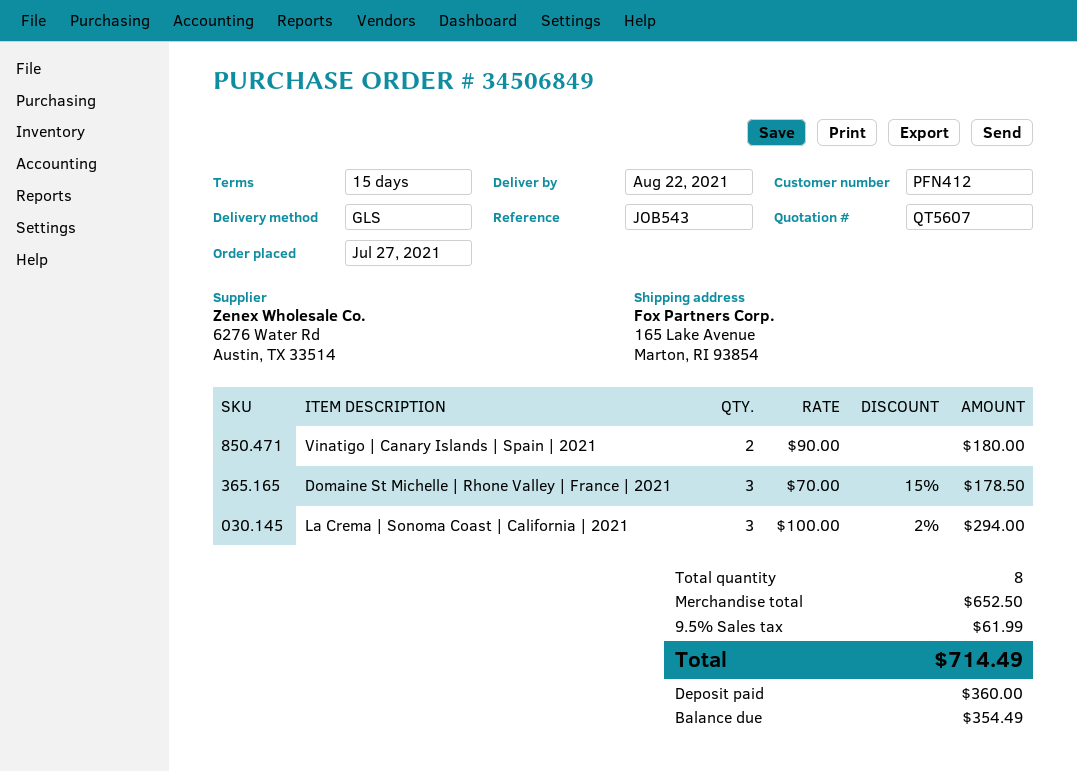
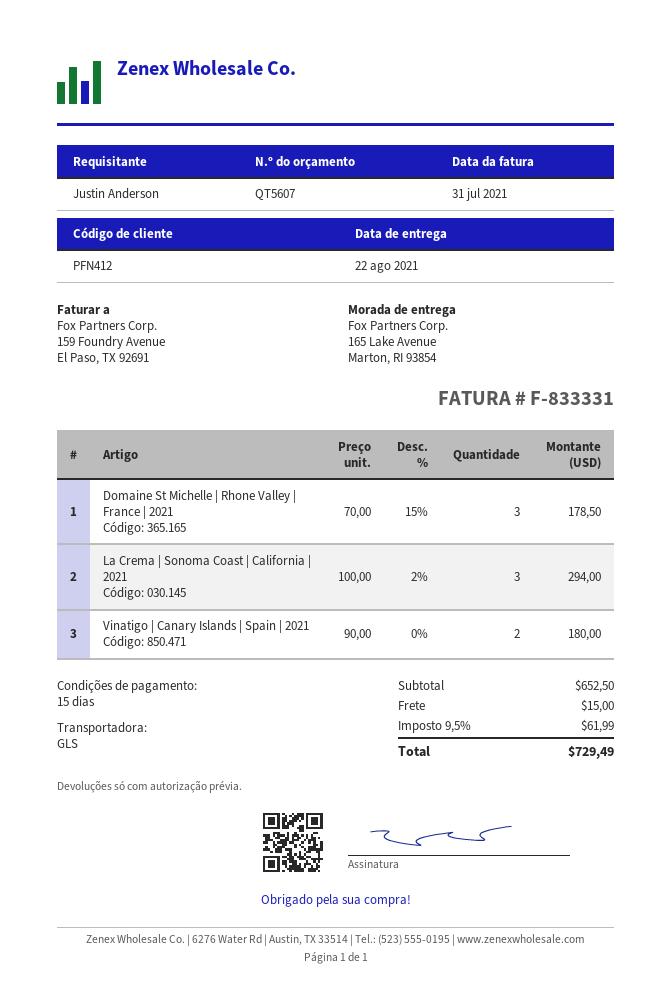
shipping: none -> 15.00
total: 714.49 -> 729.49

